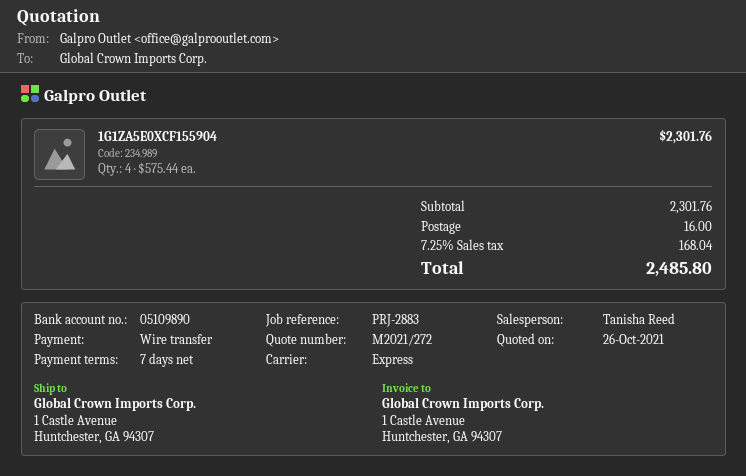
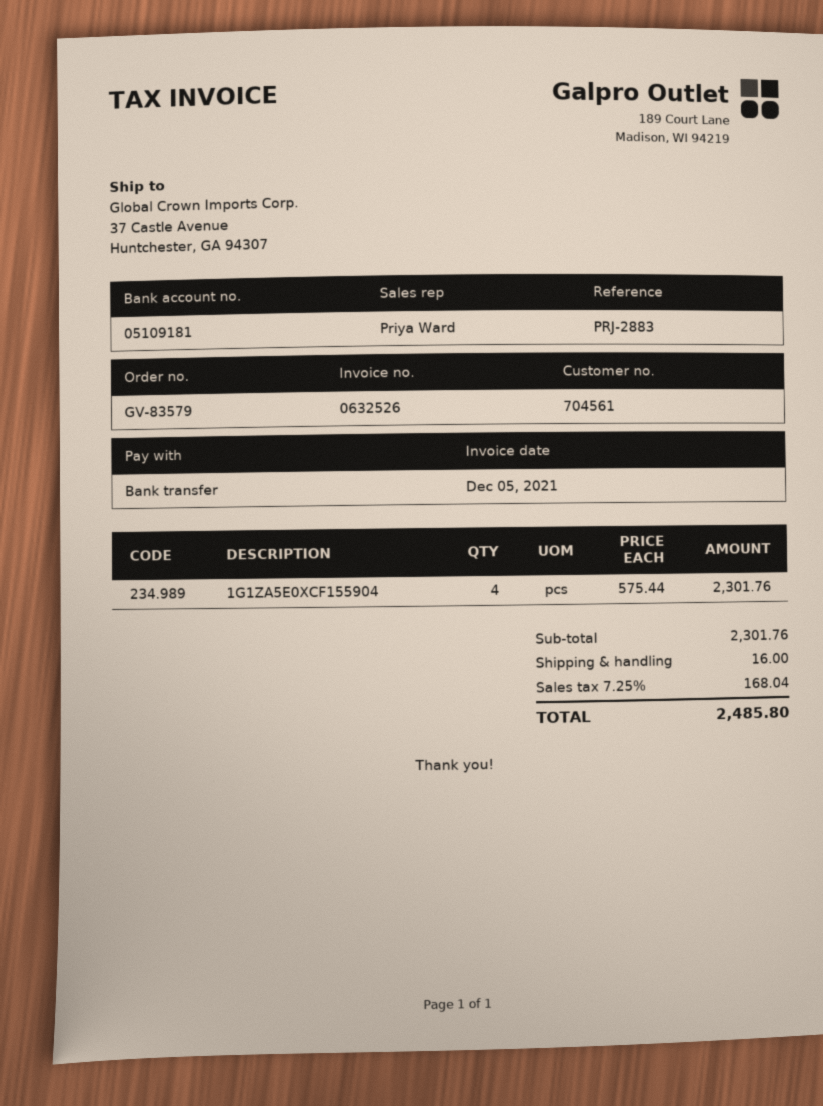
sales rep: Tanisha Reed -> Priya Ward
bank account: 05109890 -> 05109181
ship to: 1 Castle Avenue, Huntchester, GA 94307 -> 37 Castle Avenue, Huntchester, GA 94307

